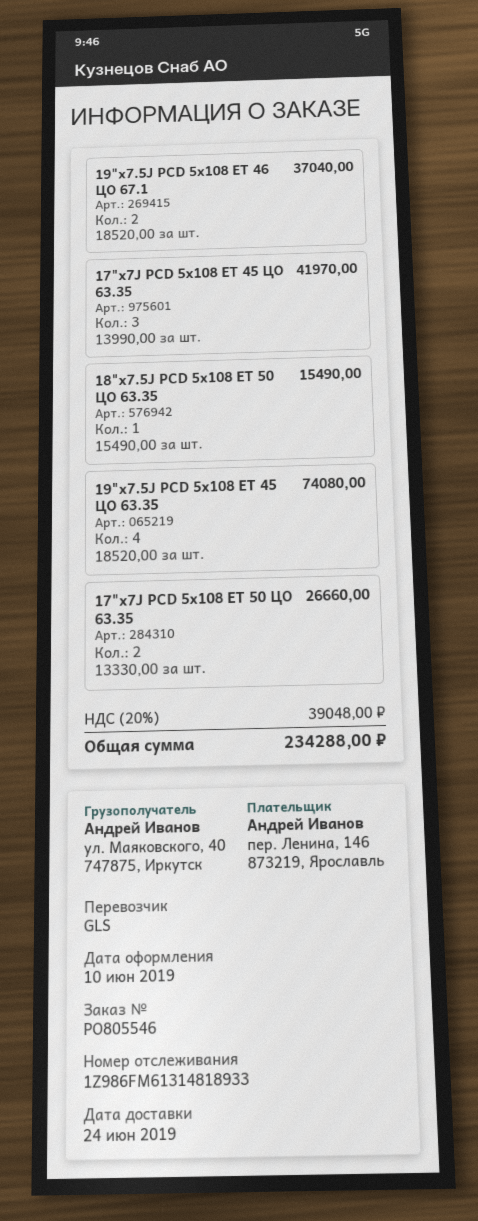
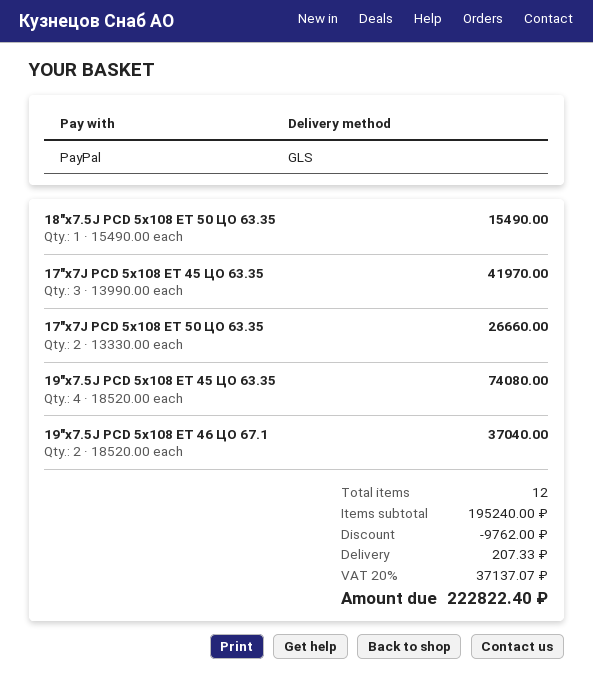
discount: none -> 9762.00
shipping: none -> 207.33
tax: 20% = 39048.00 -> 20% = 37137.07
total: 234288.00 -> 222822.40

